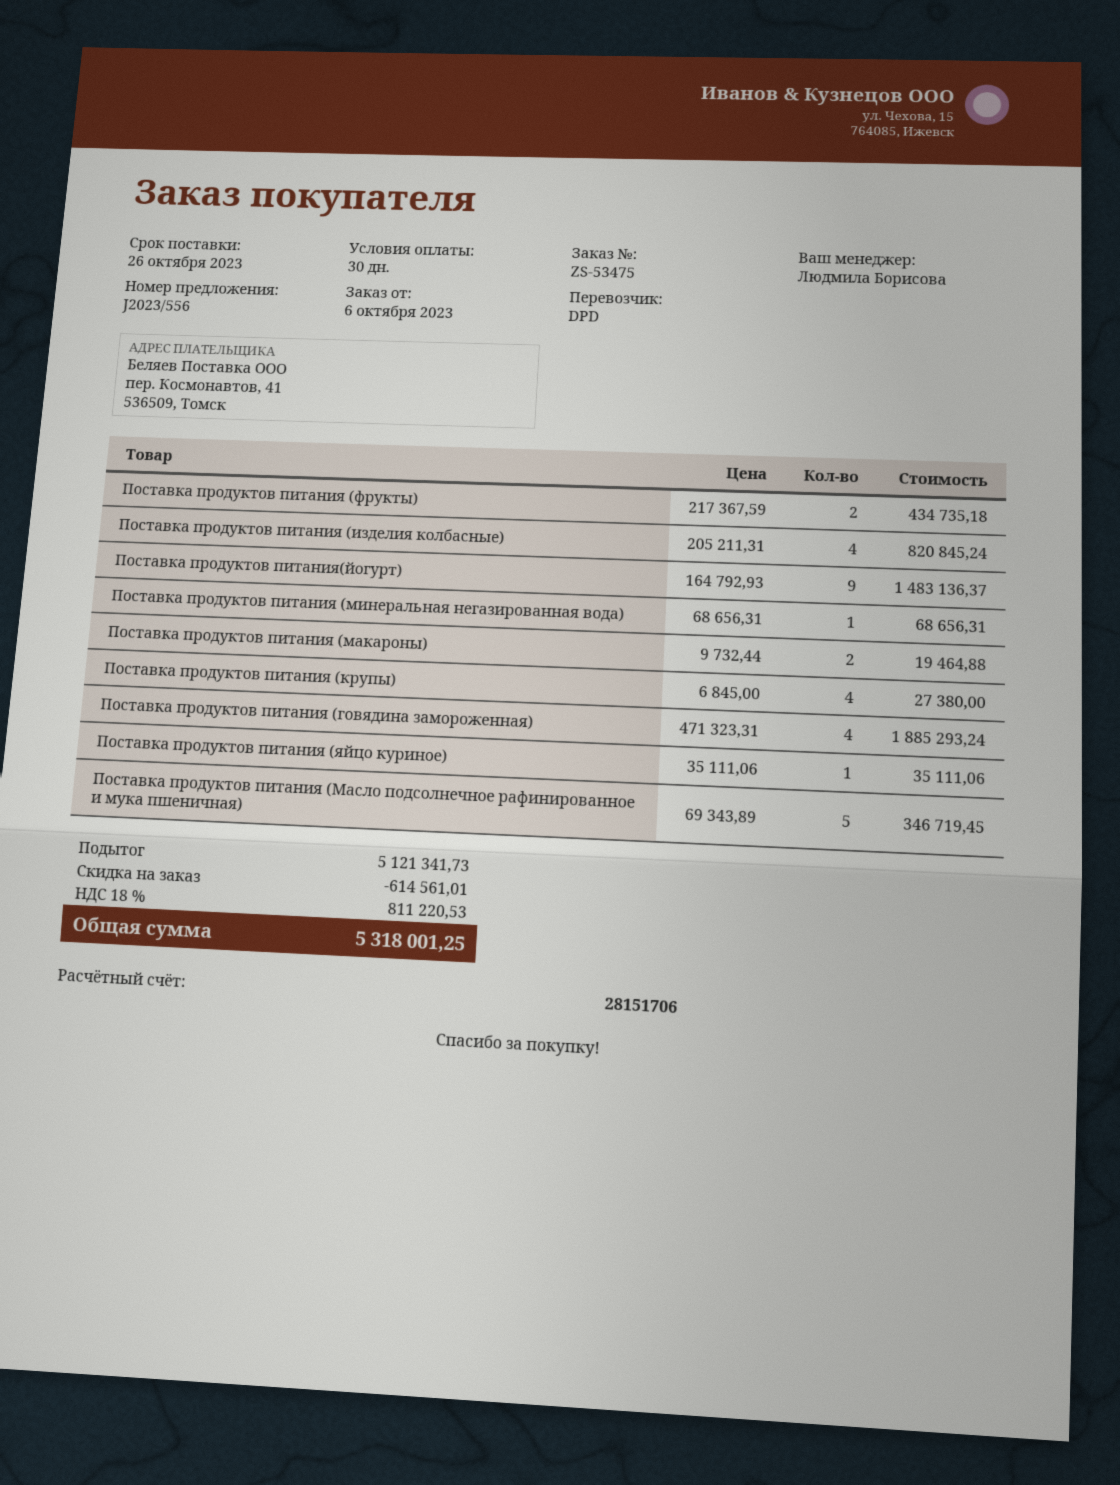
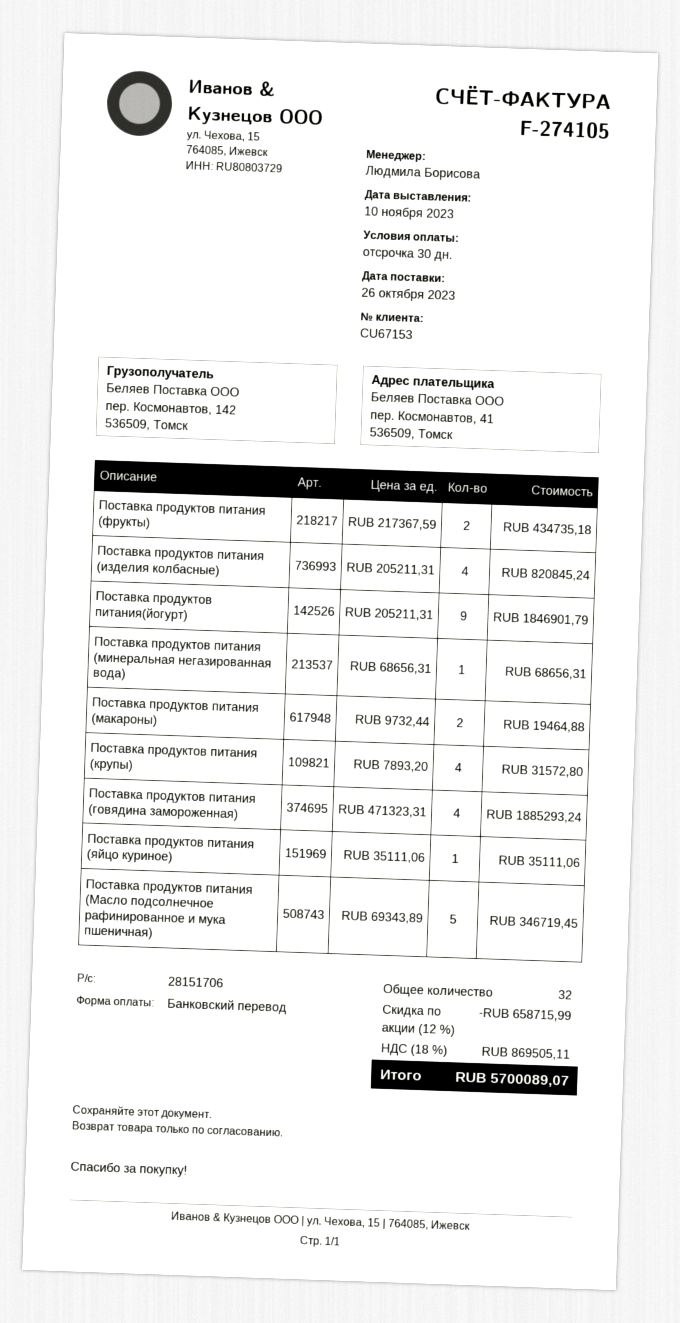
Поставка продуктов питания(йогурт): 9 x 164792.93 = 1483136.37 -> 9 x 205211.31 = 1846901.79
Поставка продуктов питания (крупы): 4 x 6845.00 = 27380.00 -> 4 x 7893.20 = 31572.80
discount: 614561.01 -> 658715.99
tax: 18% = 811220.53 -> 18% = 869505.11
total: 5318001.25 -> 5700089.07

